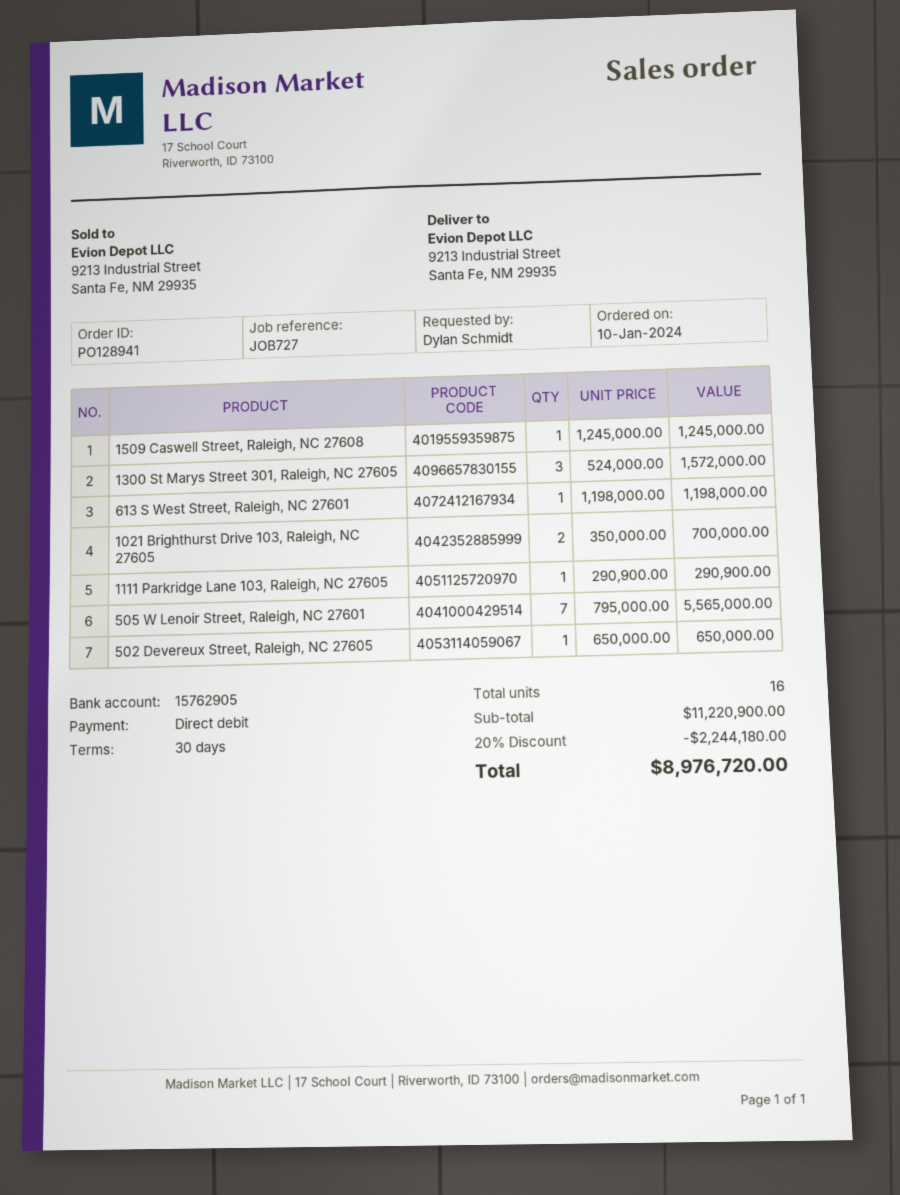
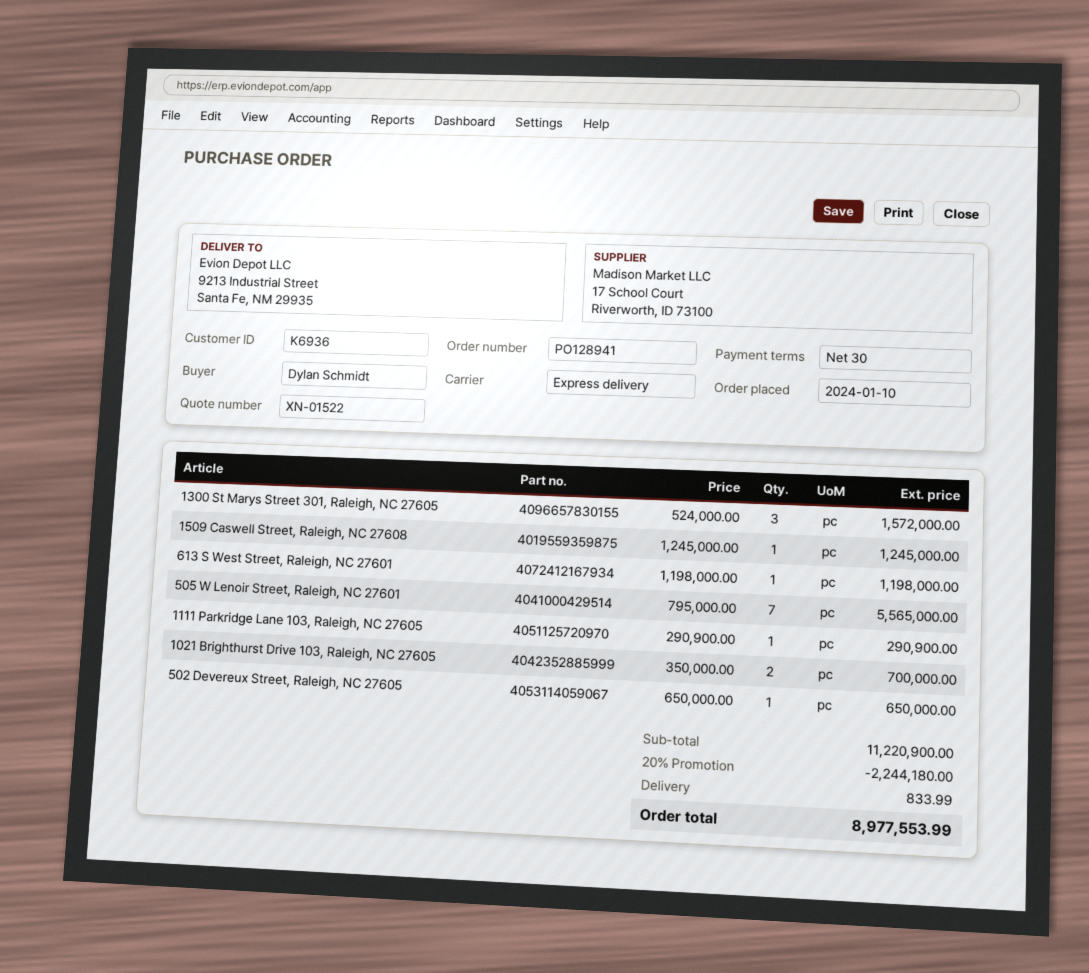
shipping: none -> 833.99
total: 8976720.00 -> 8977553.99

